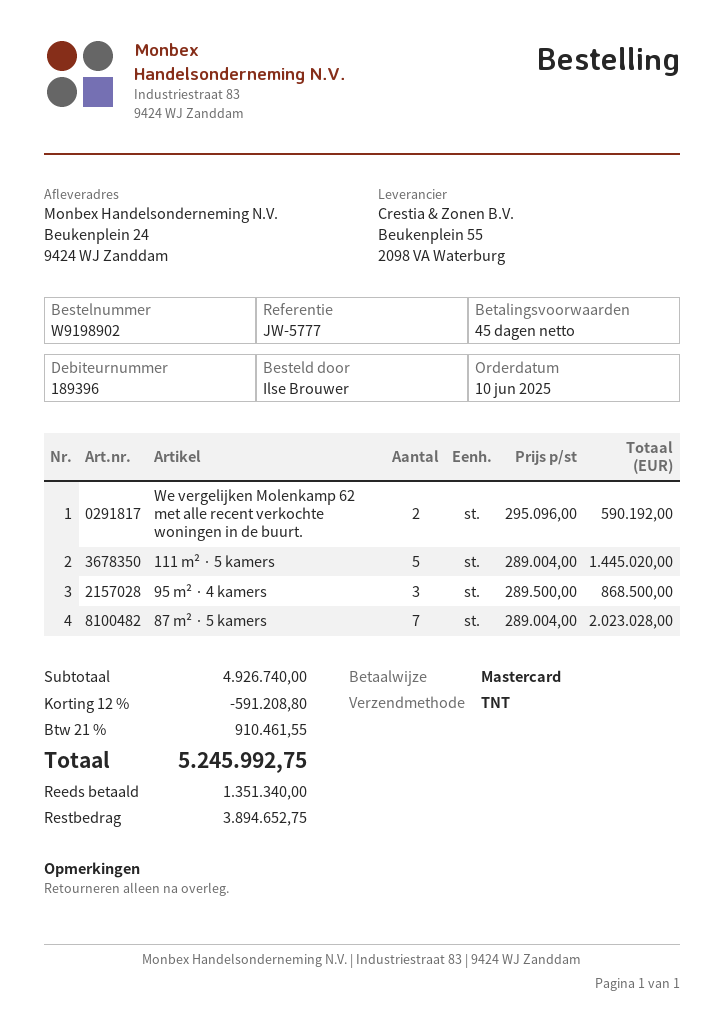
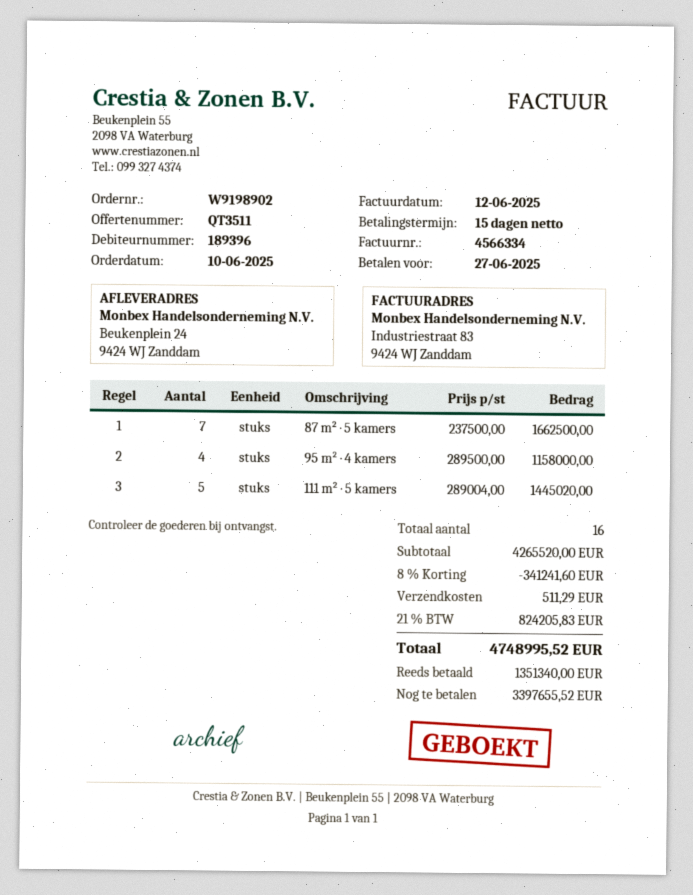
payment terms: 45 days -> 15 days
We vergelijken Molenkamp 62 met alle recent verkochte woningen in de buurt.: 2 x 295096.00 = 590192.00 -> none
95 m² · 4 kamers: 3 x 289500.00 = 868500.00 -> 4 x 289500.00 = 1158000.00
87 m² · 5 kamers: 7 x 289004.00 = 2023028.00 -> 7 x 237500.00 = 1662500.00
subtotal: 4926740.00 -> 4265520.00
discount: 12% = 591208.80 -> 8% = 341241.60
shipping: none -> 511.29
tax: 21% = 910461.55 -> 21% = 824205.83
total: 5245992.75 -> 4748995.52
balance: 3894652.75 -> 3397655.52

